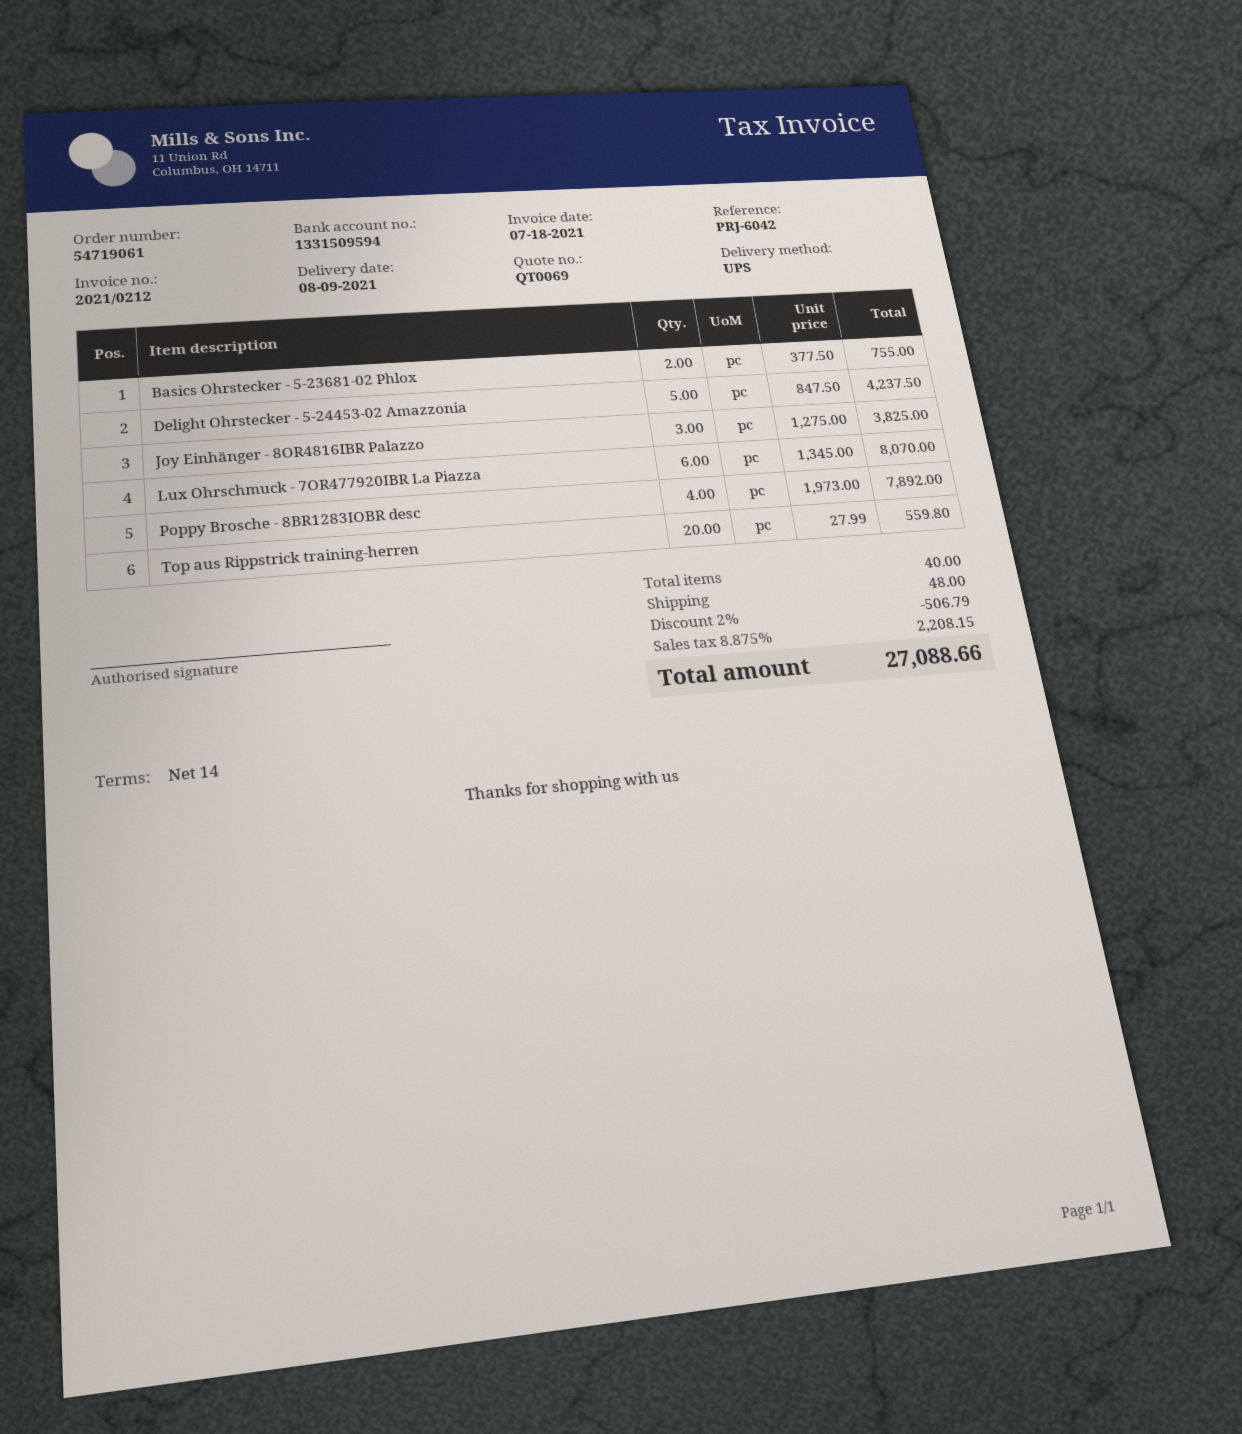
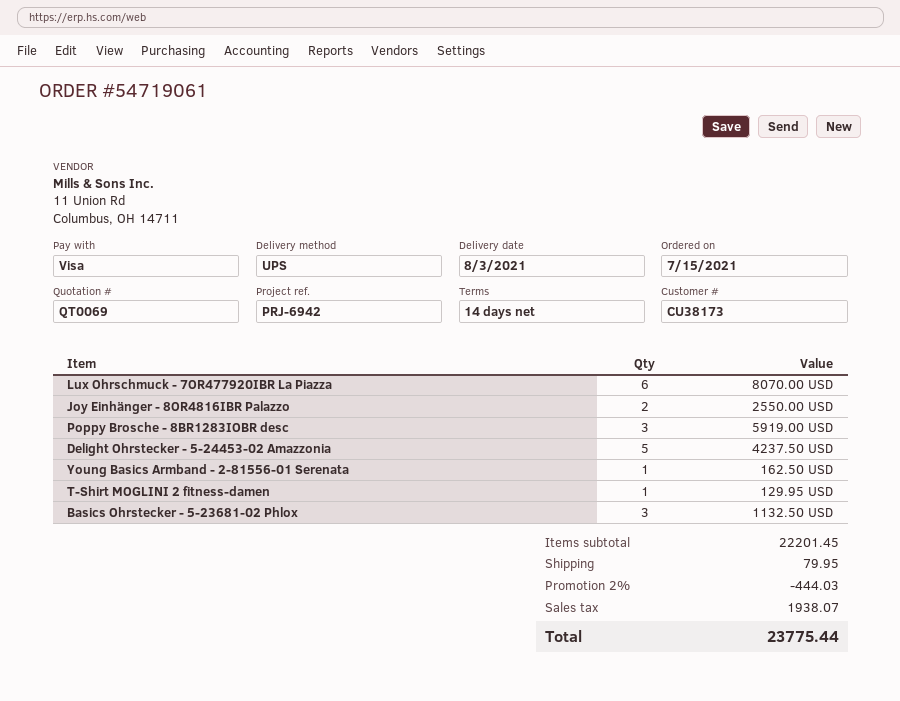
delivery date: 2021-08-09 -> 2021-08-03
reference: PRJ-6042 -> PRJ-6942
Basics Ohrstecker - 5-23681-02 Phlox: 2 for 755.00 -> 3 for 1132.50
Joy Einhänger - 8OR4816IBR Palazzo: 3 for 3825.00 -> 2 for 2550.00
Poppy Brosche - 8BR1283IOBR desc: 4 for 7892.00 -> 3 for 5919.00
Top aus Rippstrick training-herren: 20 for 559.80 -> none
Young Basics Armband - 2-81556-01 Serenata: none -> 1 for 162.50
T-Shirt MOGLINI 2 fitness-damen: none -> 1 for 129.95
discount: 2% = 506.79 -> 2% = 444.03
shipping: 48.00 -> 79.95
tax: 2208.15 -> 1938.07
total: 27088.66 -> 23775.44

